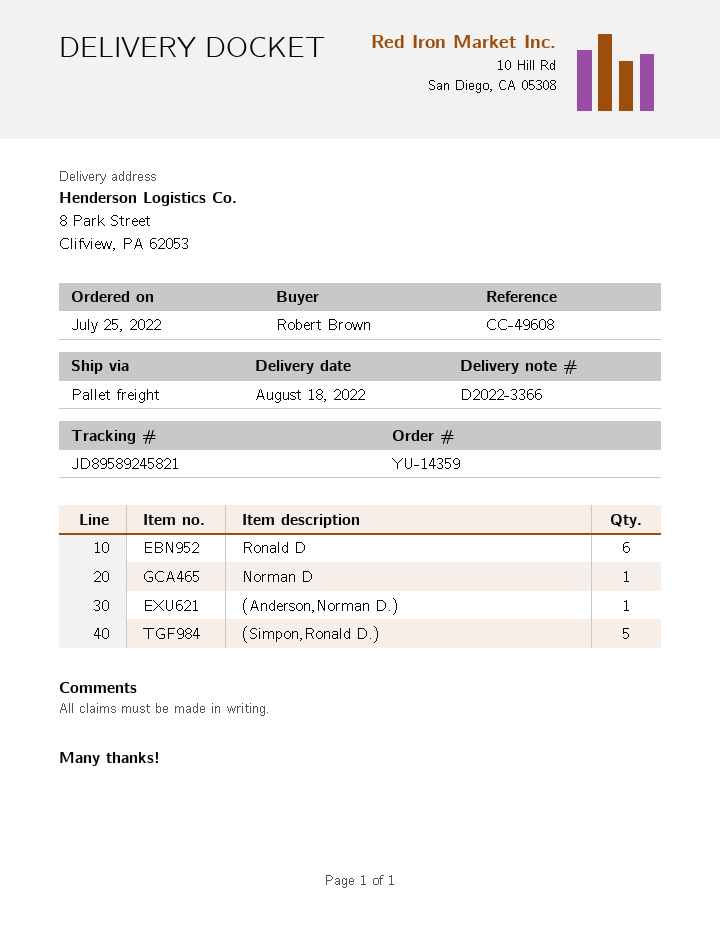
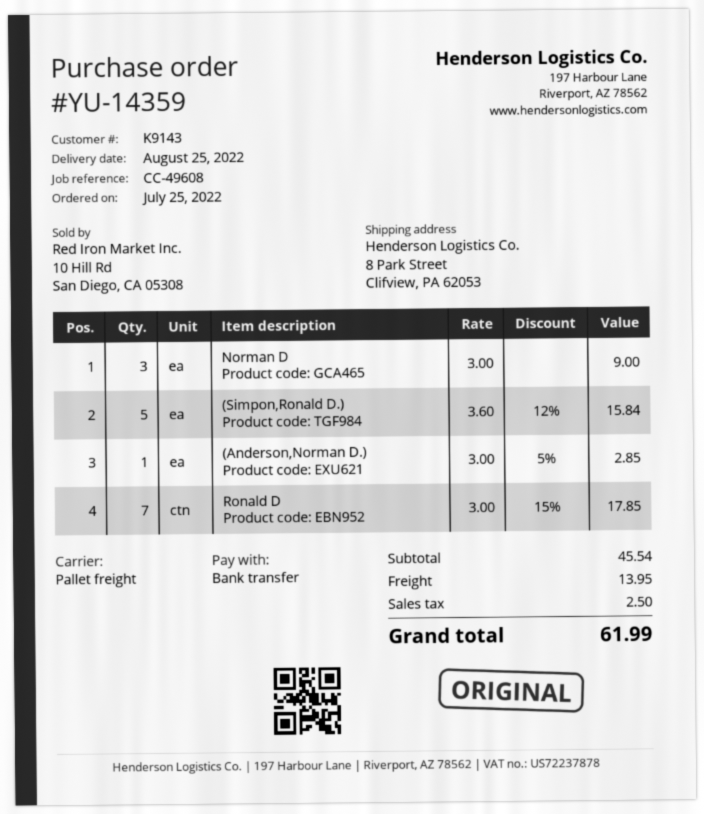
delivery date: 2022-08-18 -> 2022-08-25
Ronald D: 6 -> 7
Norman D: 1 -> 3

